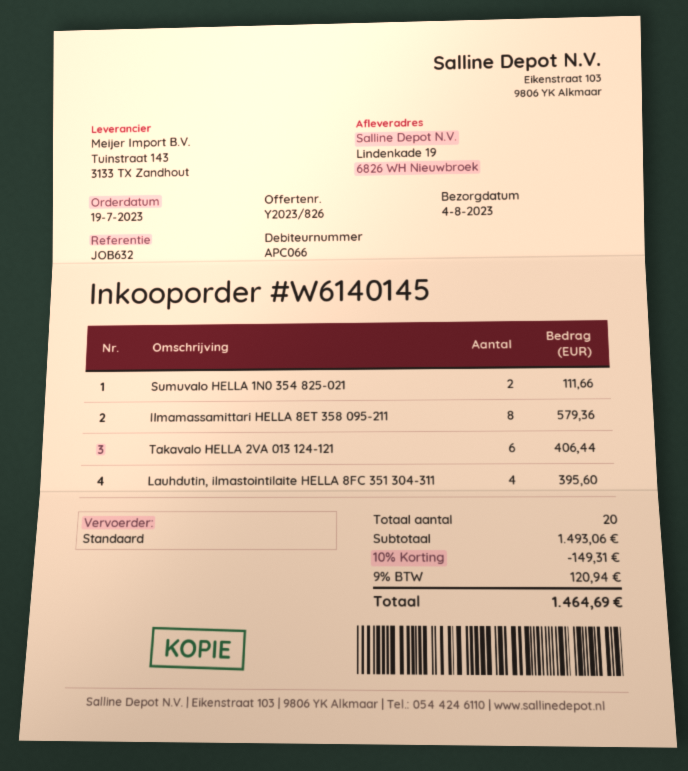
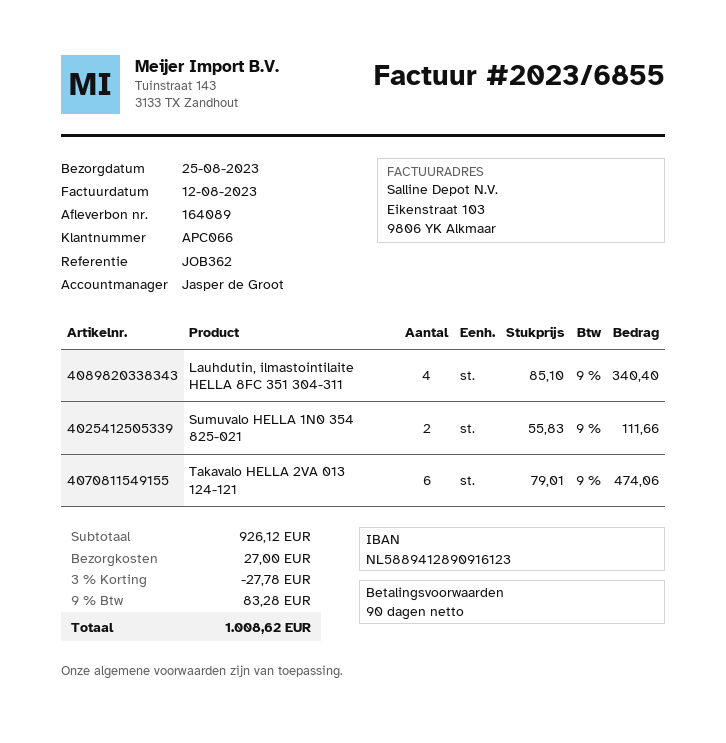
delivery date: 2023-08-04 -> 2023-08-25
reference: JOB632 -> JOB362
Ilmamassamittari HELLA 8ET 358 095-211: 8 for 579.36 -> none
Takavalo HELLA 2VA 013 124-121: 6 for 406.44 -> 6 for 474.06
Lauhdutin, ilmastointilaite HELLA 8FC 351 304-311: 4 for 395.60 -> 4 for 340.40
subtotal: 1493.06 -> 926.12
discount: 10% = 149.31 -> 3% = 27.78
shipping: none -> 27.00
tax: 9% = 120.94 -> 9% = 83.28
total: 1464.69 -> 1008.62

